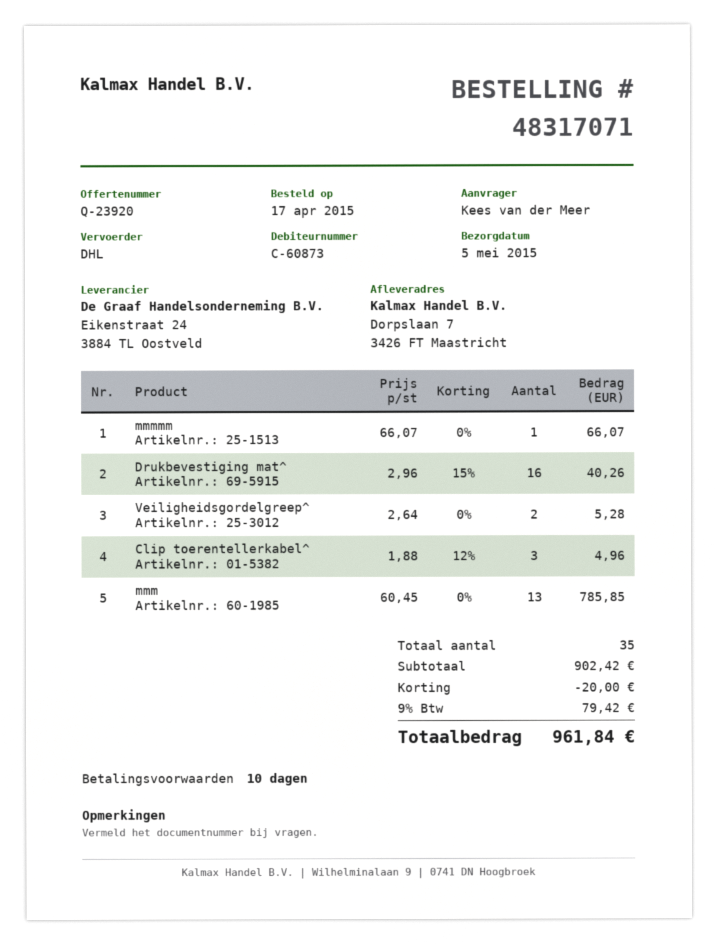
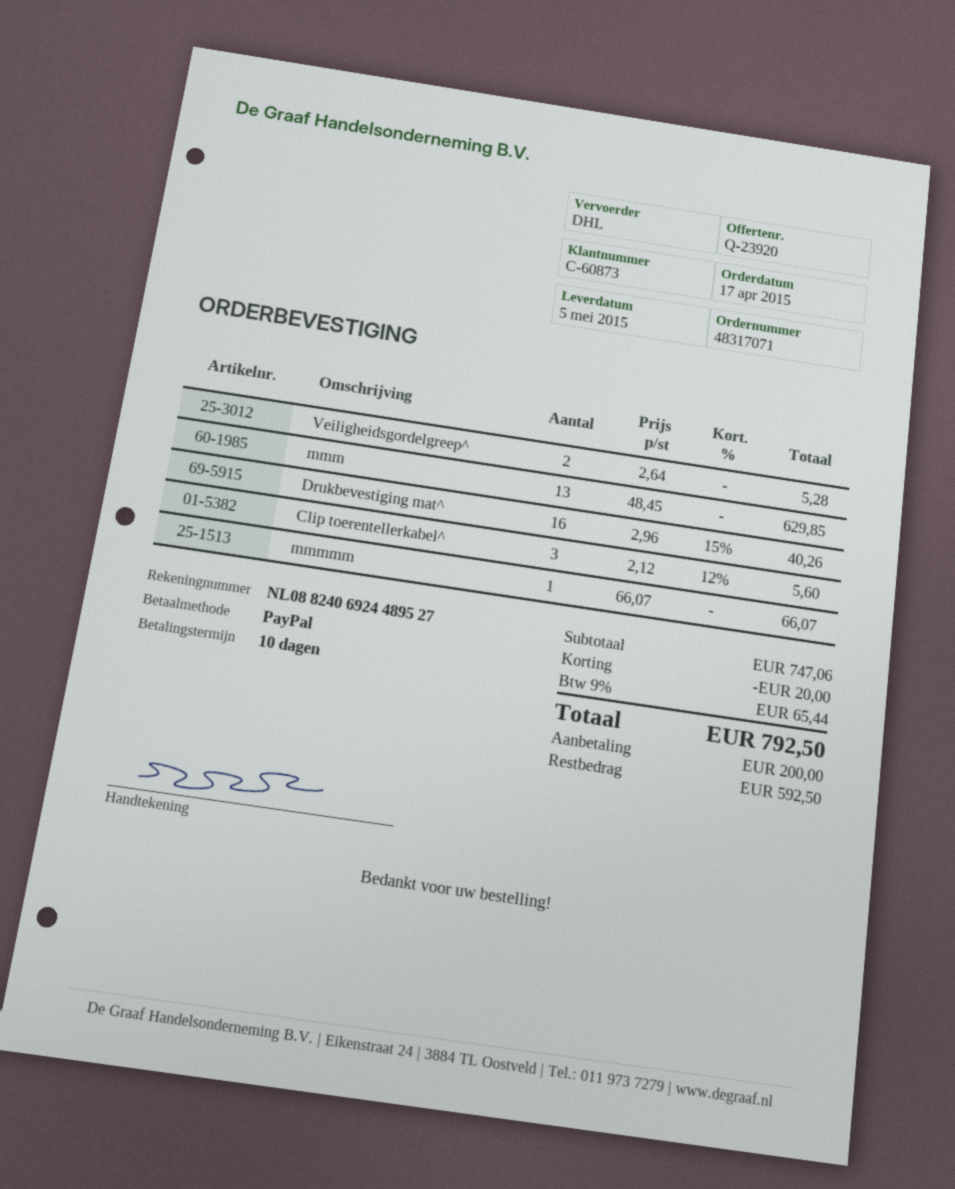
Clip toerentellerkabel^: 3 x 1.88 - 12% = 4.96 -> 3 x 2.12 - 12% = 5.60
mmm: 13 x 60.45 = 785.85 -> 13 x 48.45 = 629.85
subtotal: 902.42 -> 747.06
tax: 9% = 79.42 -> 9% = 65.44
total: 961.84 -> 792.50

